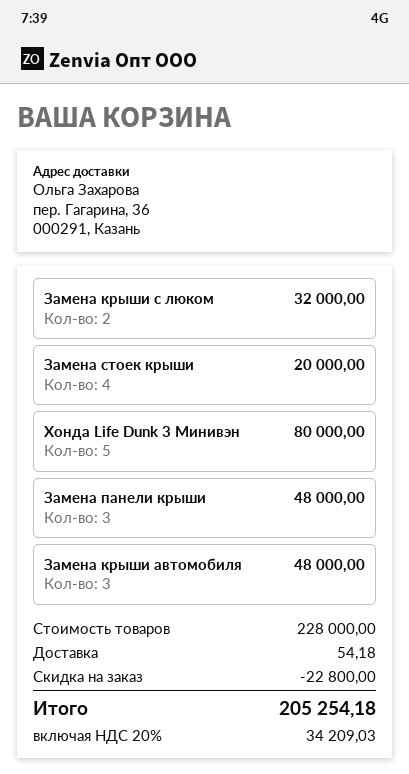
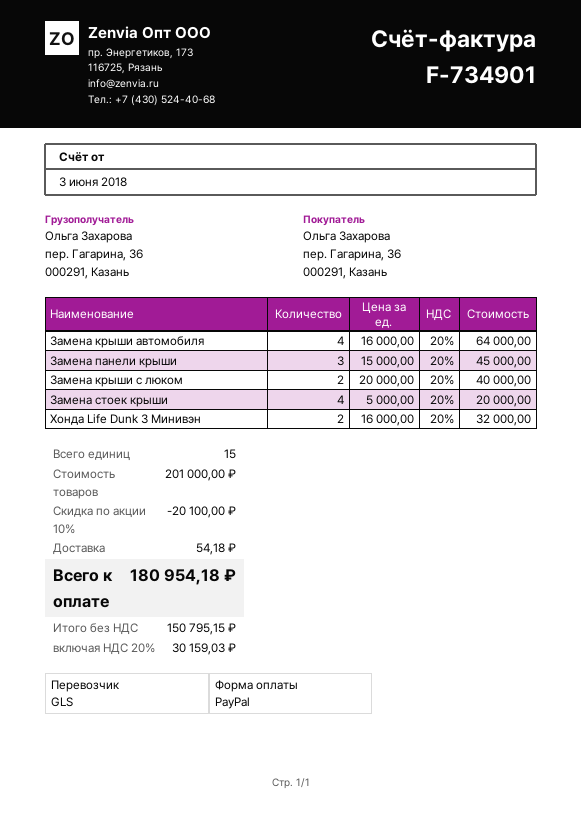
Замена крыши с люком: 2 for 32000.00 -> 2 for 40000.00
Хонда Life Dunk 3 Минивэн: 5 for 80000.00 -> 2 for 32000.00
Замена панели крыши: 3 for 48000.00 -> 3 for 45000.00
Замена крыши автомобиля: 3 for 48000.00 -> 4 for 64000.00
subtotal: 228000.00 -> 201000.00
discount: 22800.00 -> 20100.00
tax: 20% = 34209.03 -> 20% = 30159.03
total: 205254.18 -> 180954.18

